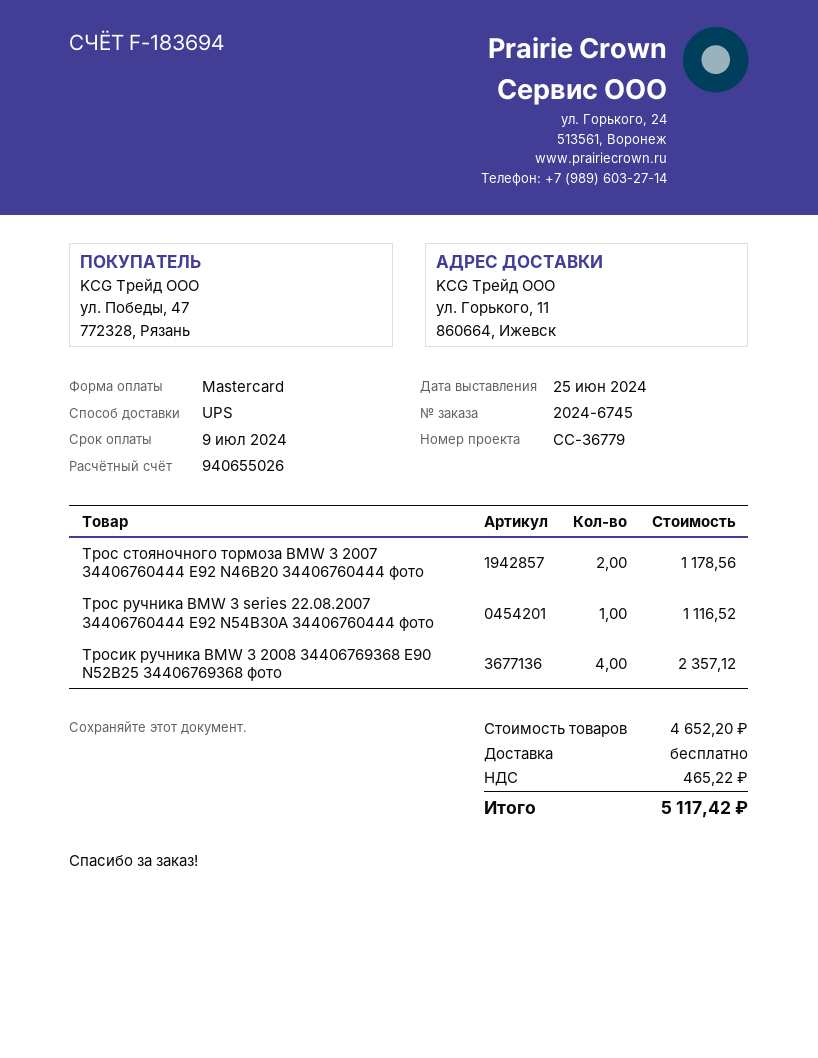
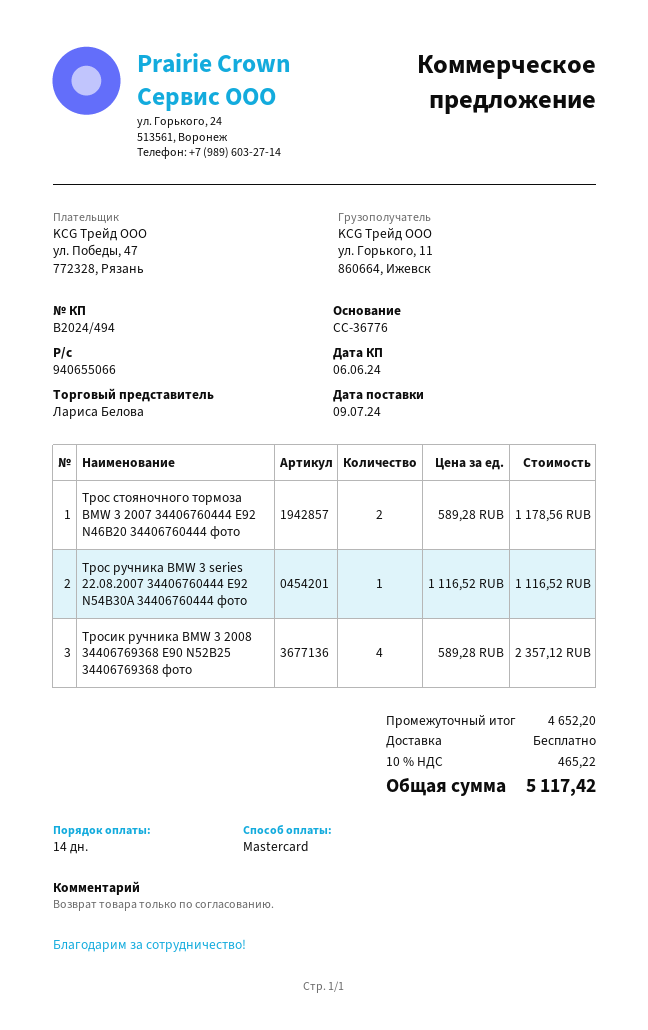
reference: CC-36779 -> CC-36776
bank account: 940655026 -> 940655066

